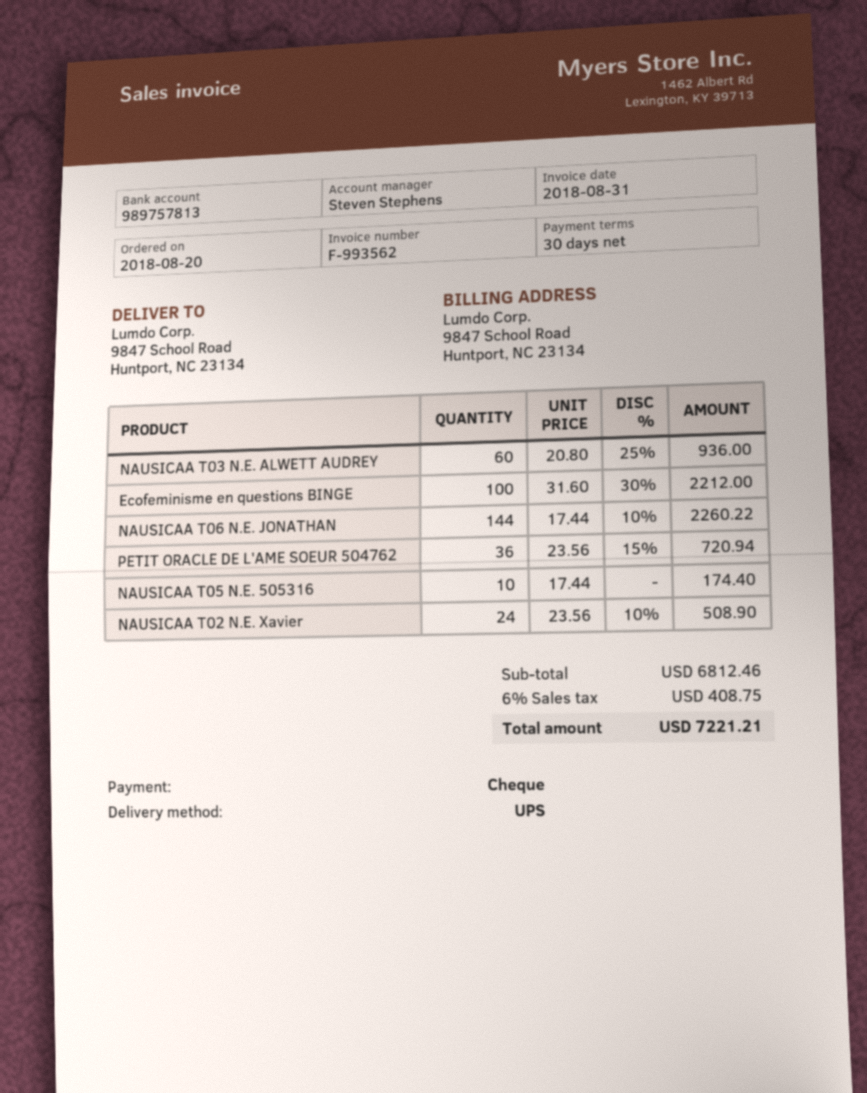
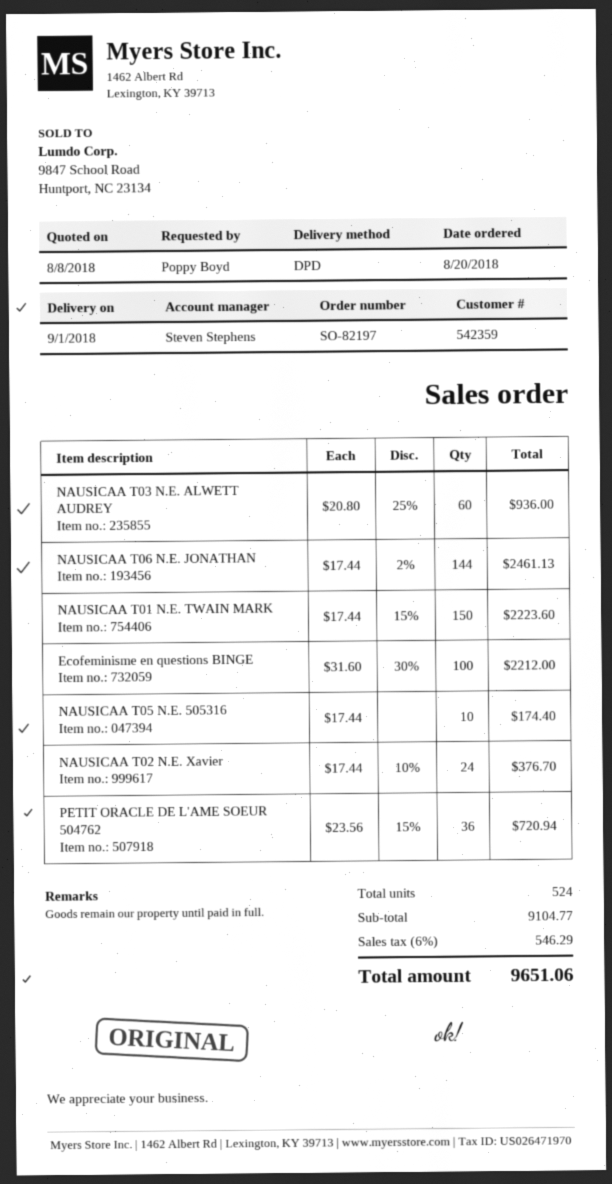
shipping method: UPS -> DPD
NAUSICAA T06 N.E. JONATHAN: 144 x 17.44 - 10% = 2260.22 -> 144 x 17.44 - 2% = 2461.13
NAUSICAA T02 N.E. Xavier: 24 x 23.56 - 10% = 508.90 -> 24 x 17.44 - 10% = 376.70
NAUSICAA T01 N.E. TWAIN MARK: none -> 150 x 17.44 - 15% = 2223.60
subtotal: 6812.46 -> 9104.77
tax: 6% = 408.75 -> 6% = 546.29
total: 7221.21 -> 9651.06

